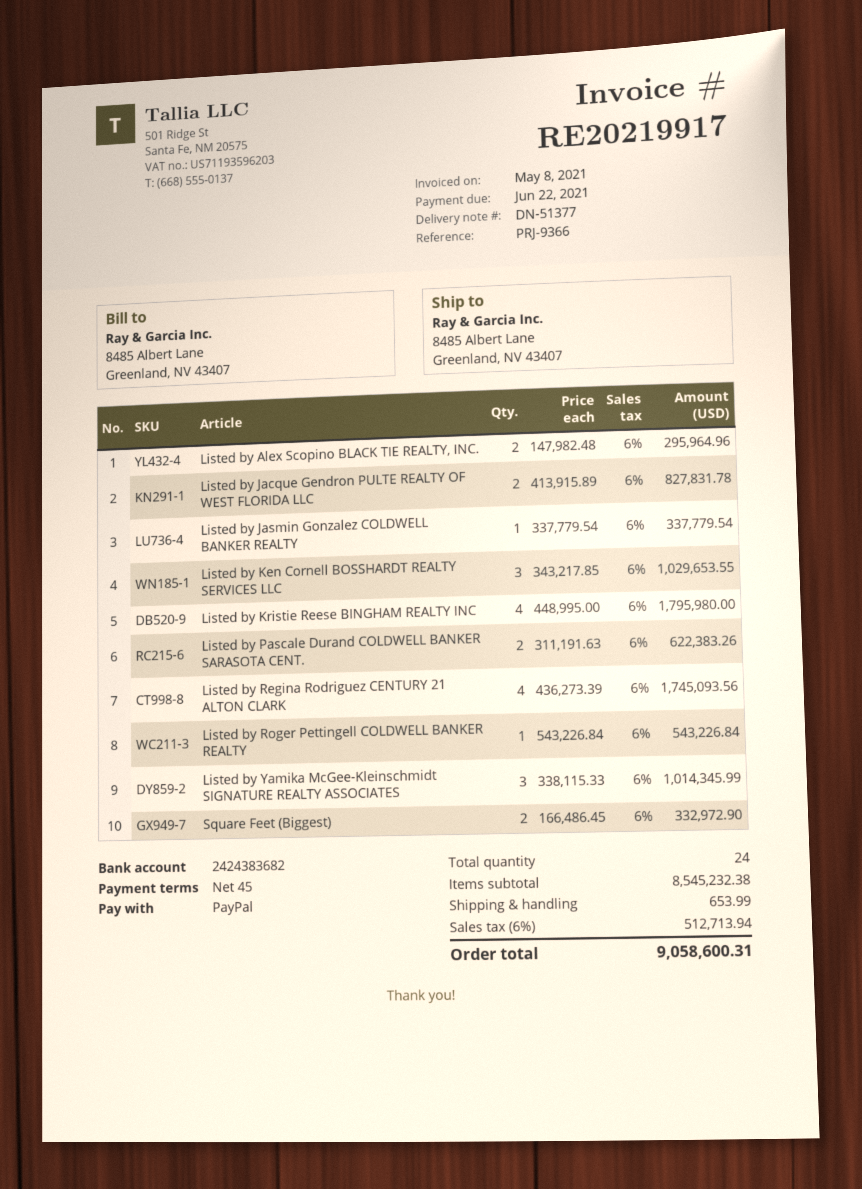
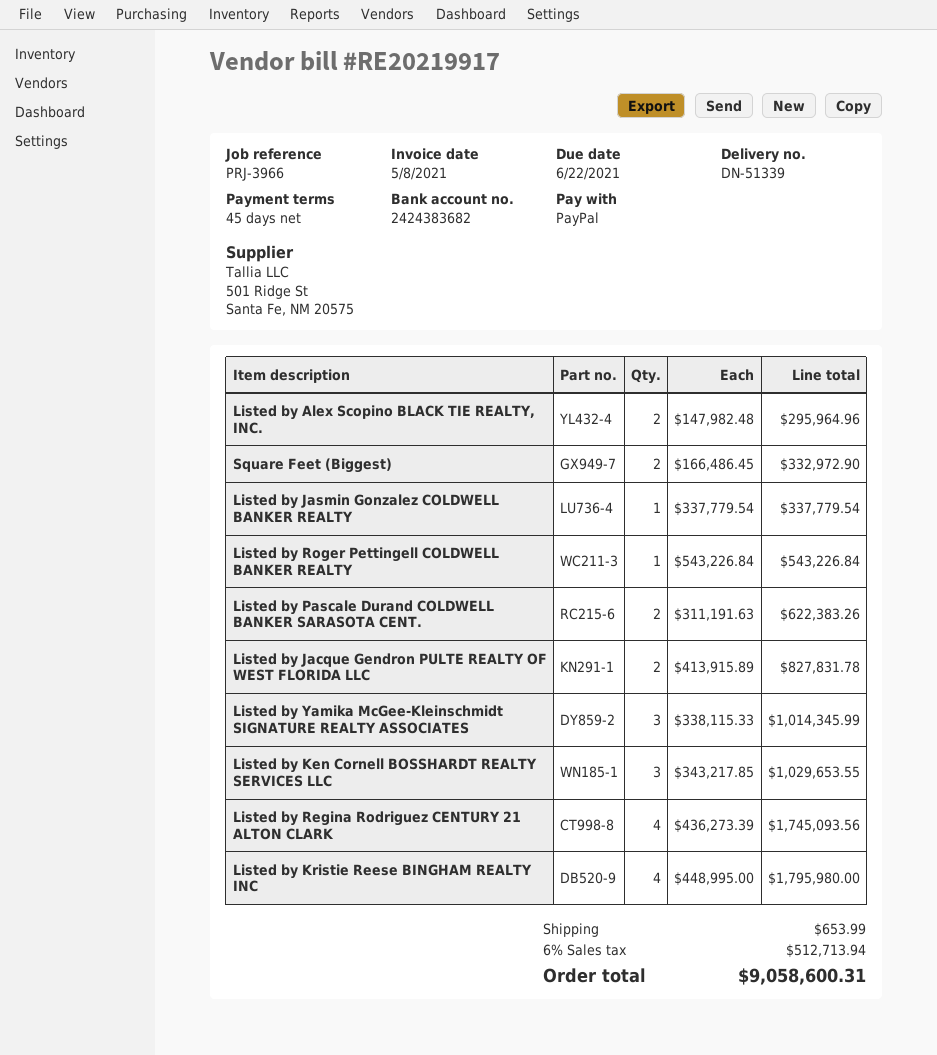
delivery note number: DN-51377 -> DN-51339
reference: PRJ-9366 -> PRJ-3966

